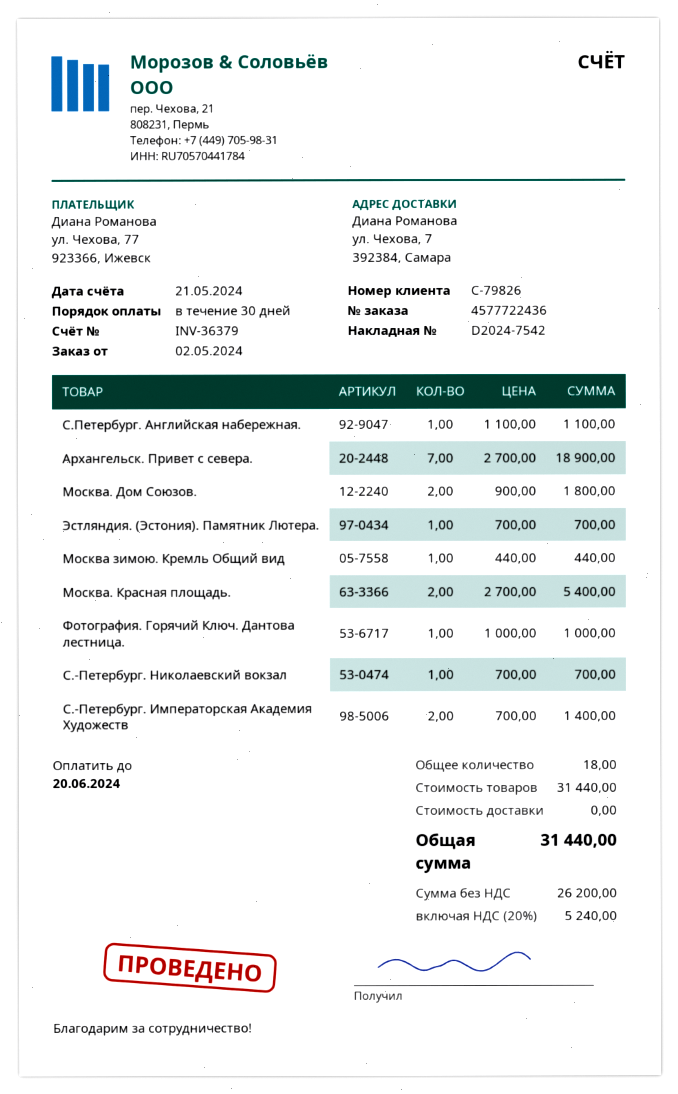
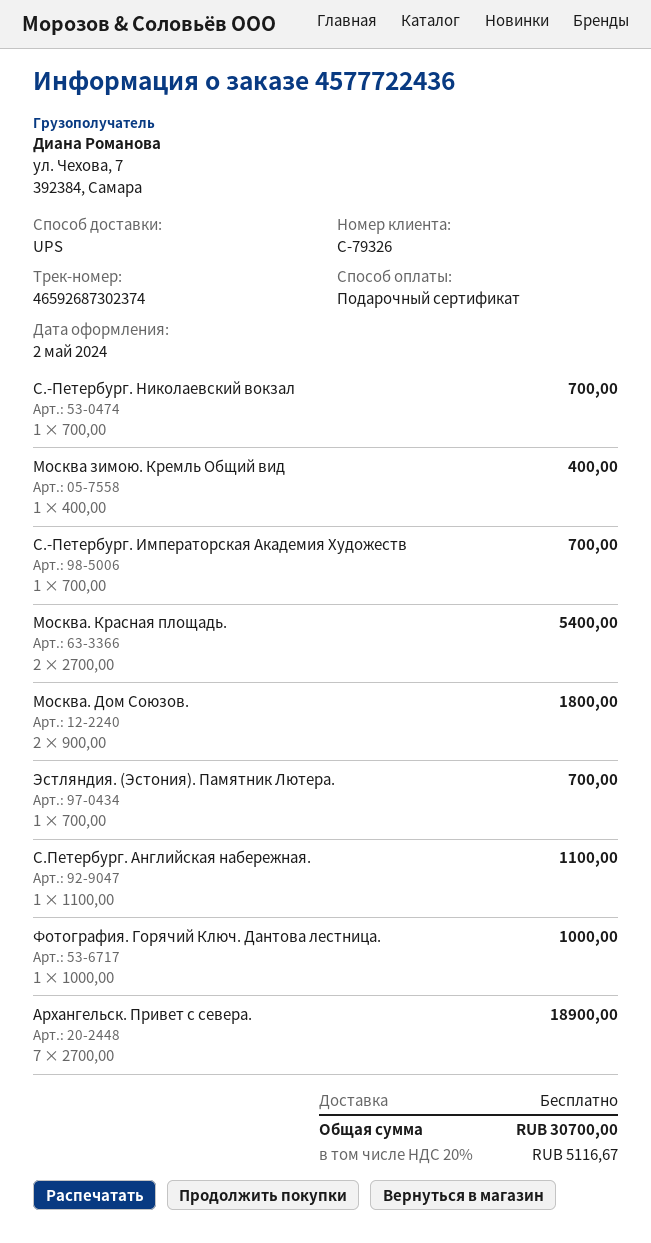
customer number: C-79826 -> C-79326
Москва зимою. Кремль Общий вид: 1 x 440.00 = 440.00 -> 1 x 400.00 = 400.00
С.-Петербург. Императорская Академия Художеств: 2 x 700.00 = 1400.00 -> 1 x 700.00 = 700.00
tax: 20% = 5240.00 -> 20% = 5116.67
total: 31440.00 -> 30700.00

